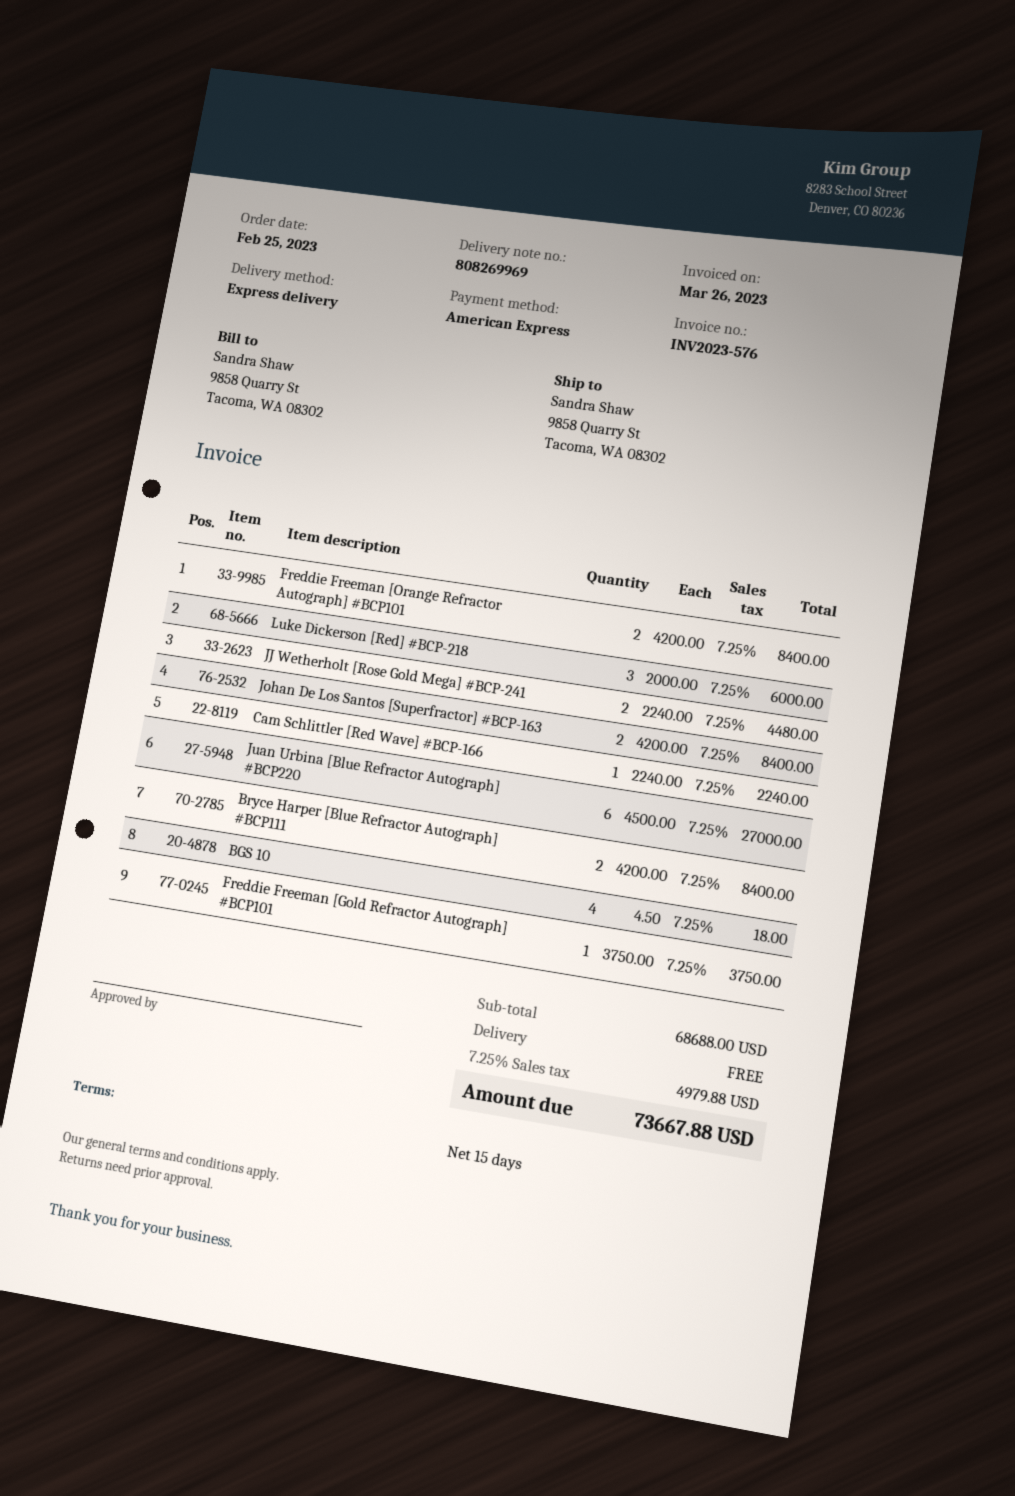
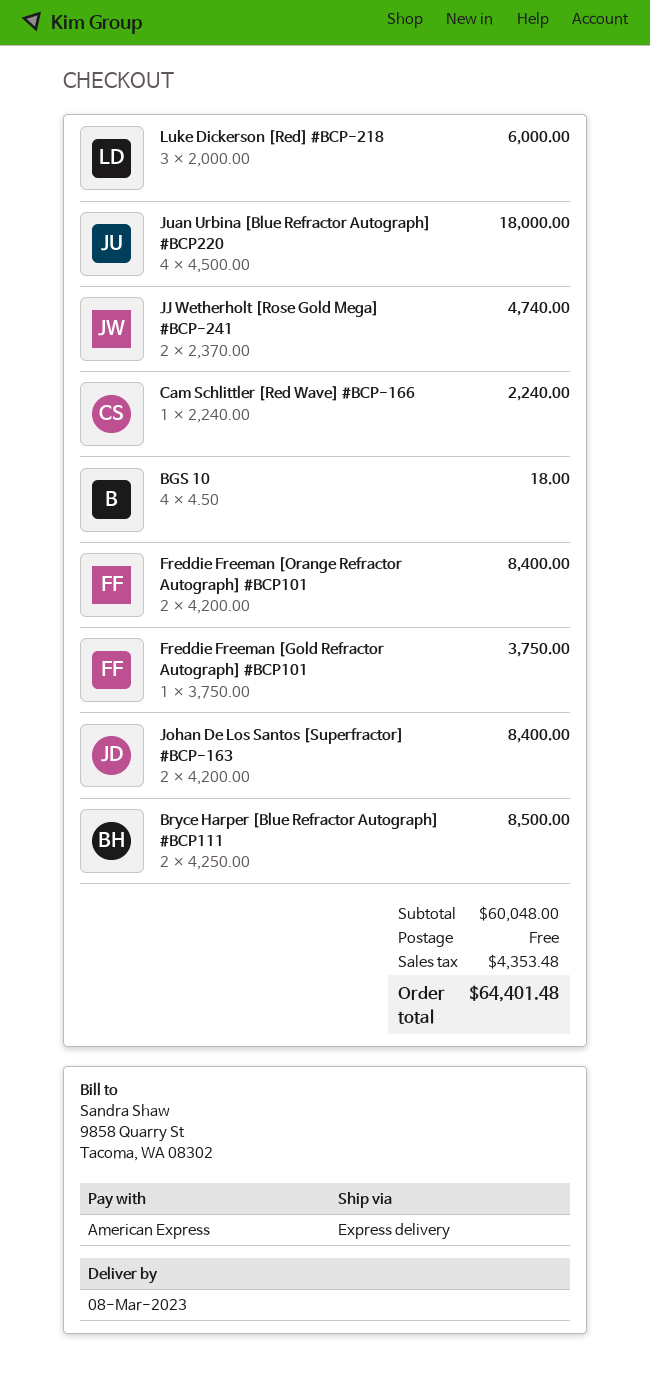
JJ Wetherholt [Rose Gold Mega] #BCP-241: 2 x 2240.00 = 4480.00 -> 2 x 2370.00 = 4740.00
Juan Urbina [Blue Refractor Autograph] #BCP220: 6 x 4500.00 = 27000.00 -> 4 x 4500.00 = 18000.00
Bryce Harper [Blue Refractor Autograph] #BCP111: 2 x 4200.00 = 8400.00 -> 2 x 4250.00 = 8500.00
subtotal: 68688.00 -> 60048.00
tax: 4979.88 -> 4353.48
total: 73667.88 -> 64401.48

